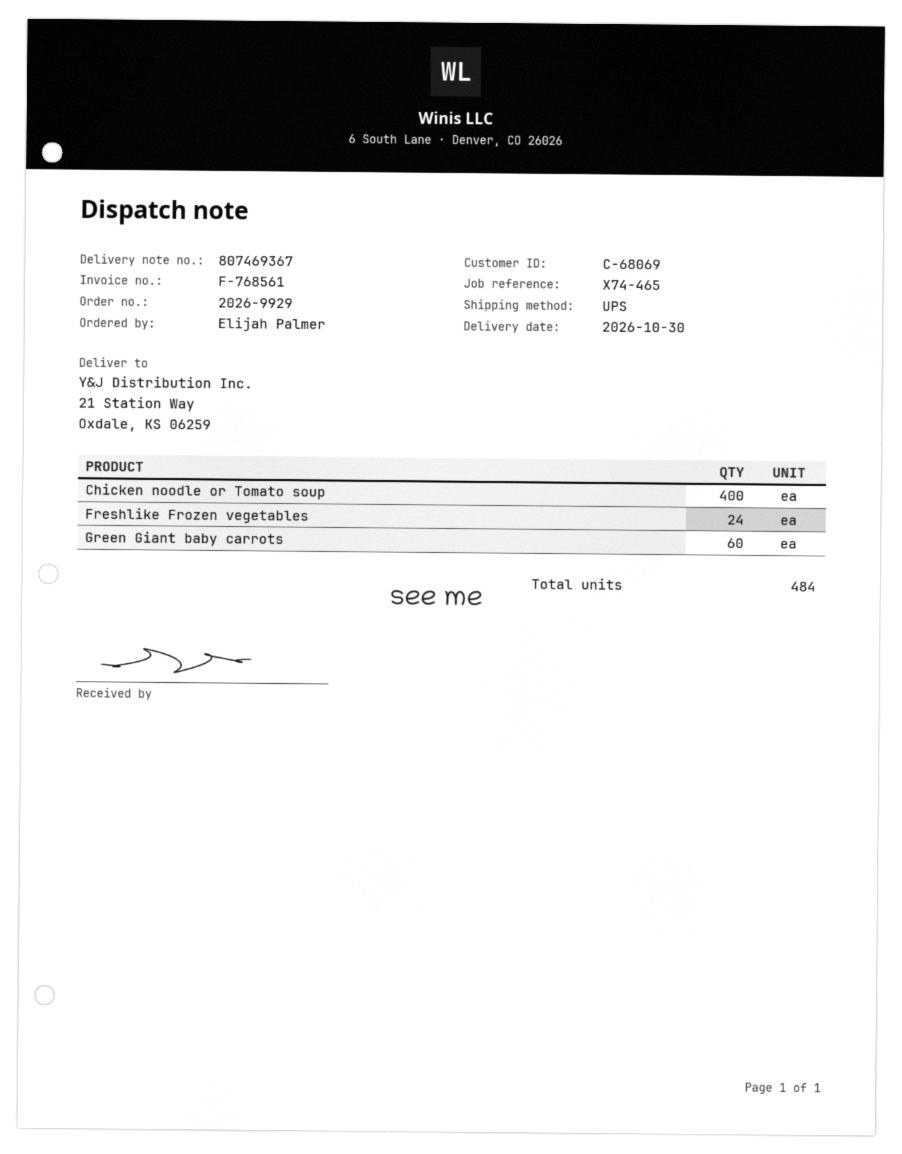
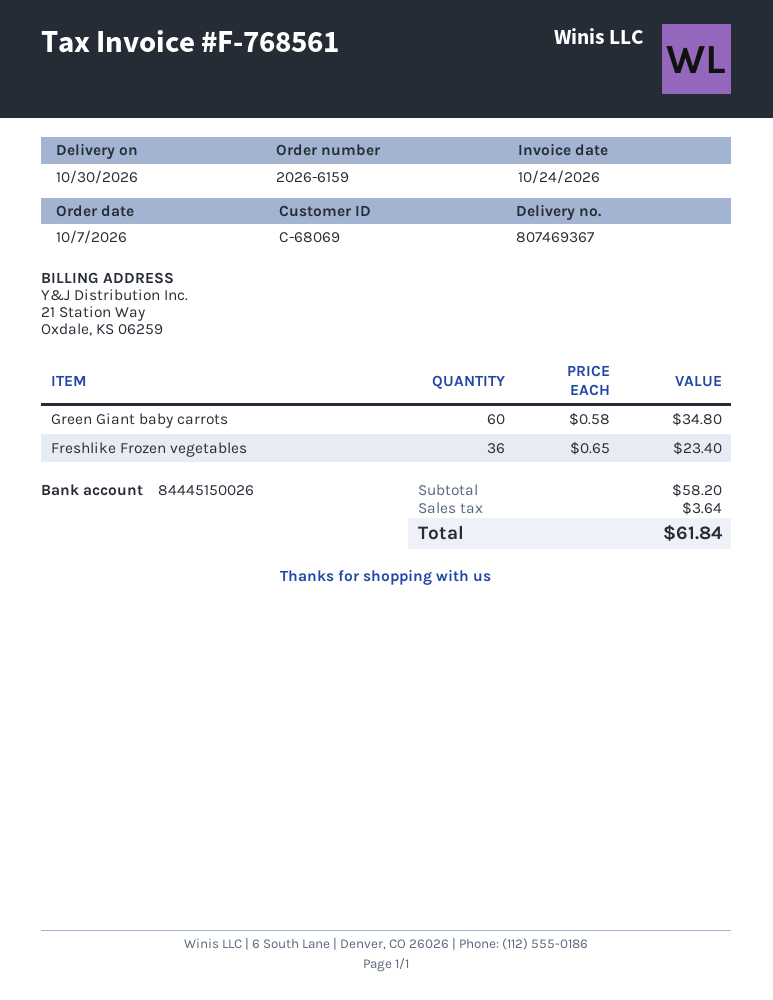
order number: 2026-9929 -> 2026-6159
Chicken noodle or Tomato soup: 400 -> none
Freshlike Frozen vegetables: 24 -> 36

